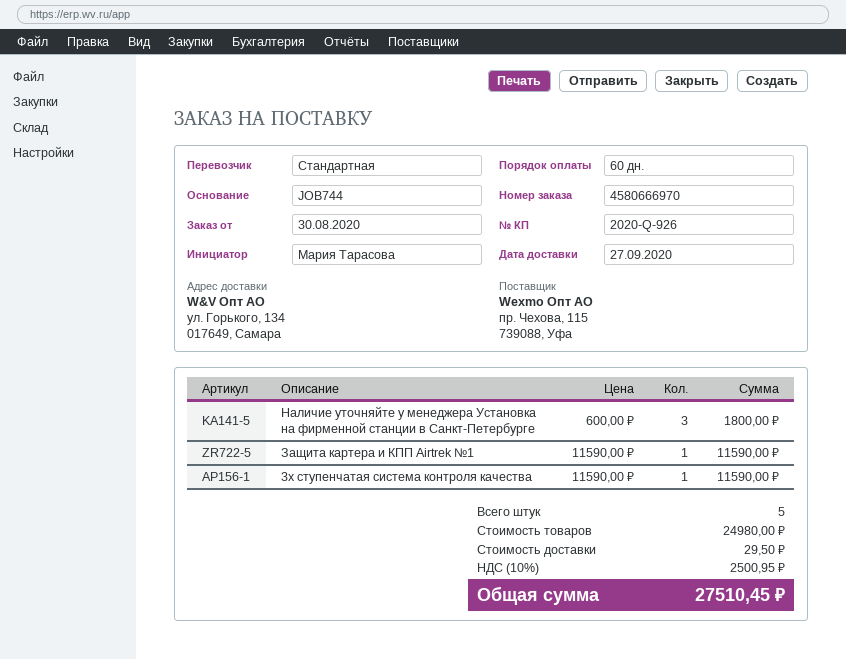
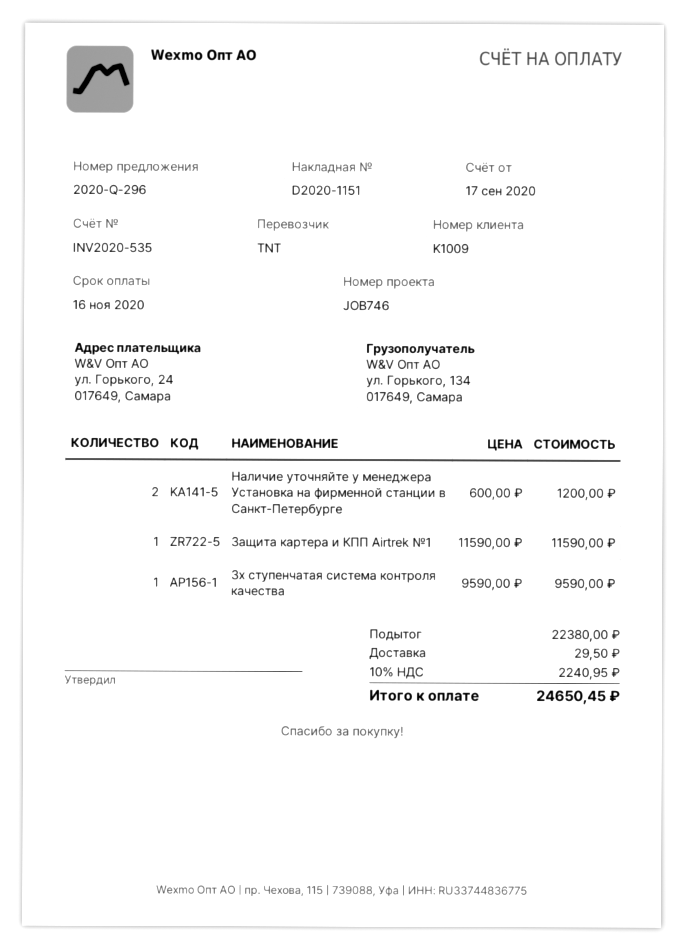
quote number: 2020-Q-926 -> 2020-Q-296
reference: JOB744 -> JOB746
shipping method: standard -> TNT
Наличие уточняйте у менеджера Установка на фирменной станции в Санкт-Петербурге: 3 x 600.00 = 1800.00 -> 2 x 600.00 = 1200.00
3х ступенчатая система контроля качества: 1 x 11590.00 = 11590.00 -> 1 x 9590.00 = 9590.00
subtotal: 24980.00 -> 22380.00
tax: 10% = 2500.95 -> 10% = 2240.95
total: 27510.45 -> 24650.45

